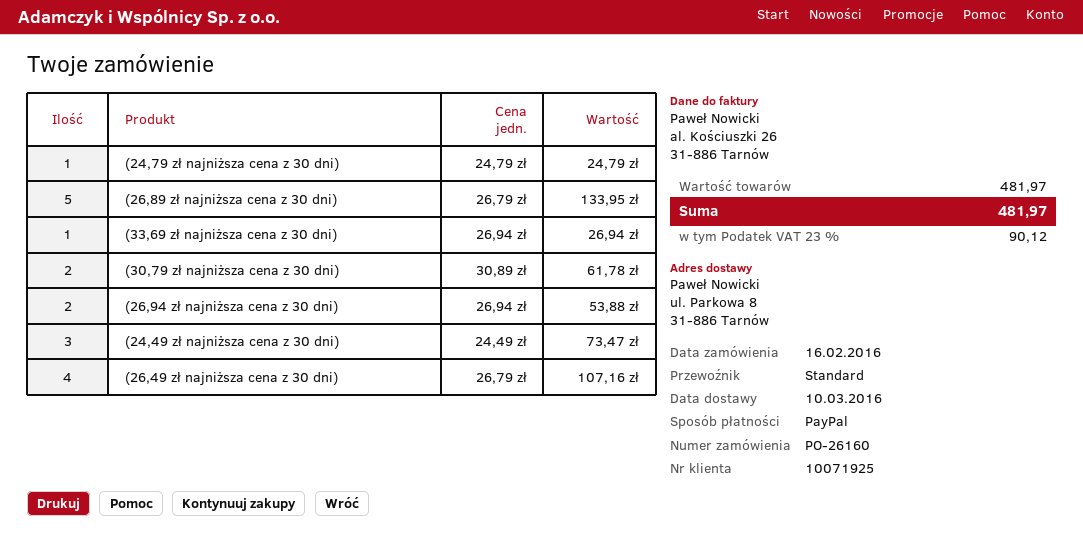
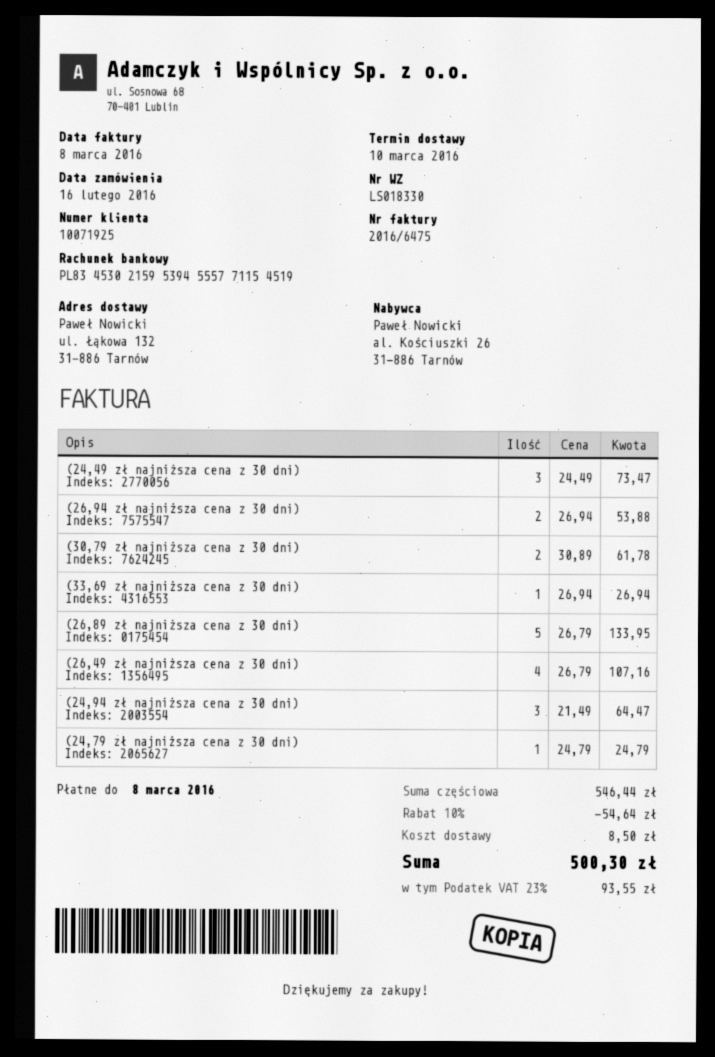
ship to: ul. Parkowa 8, 31-886 Tarnów -> ul. Łąkowa 132, 31-886 Tarnów
(24,94 zł najniższa cena z 30 dni): none -> 3 x 21.49 = 64.47
subtotal: 481.97 -> 546.44
discount: none -> 10% = 54.64
shipping: none -> 8.50
tax: 23% = 90.12 -> 23% = 93.55
total: 481.97 -> 500.30

